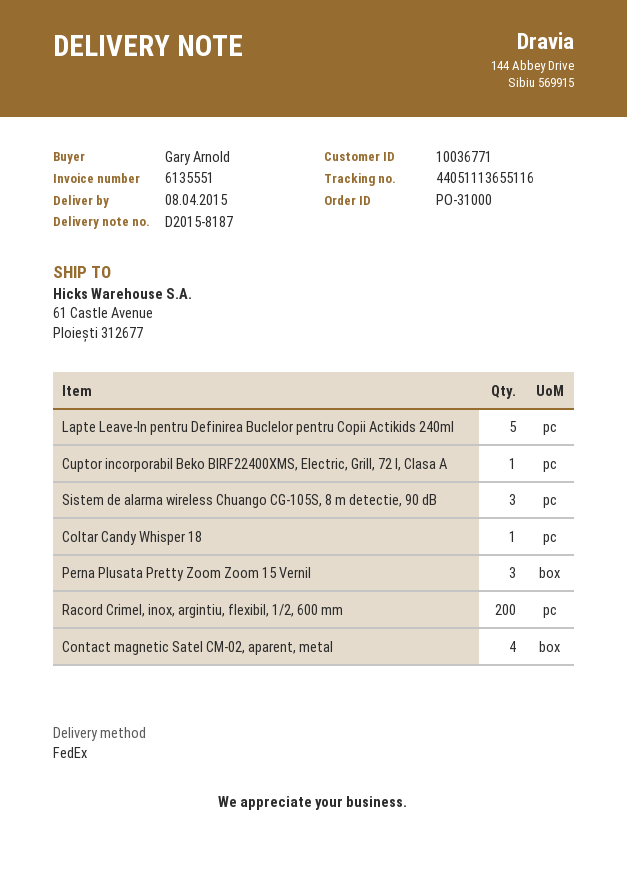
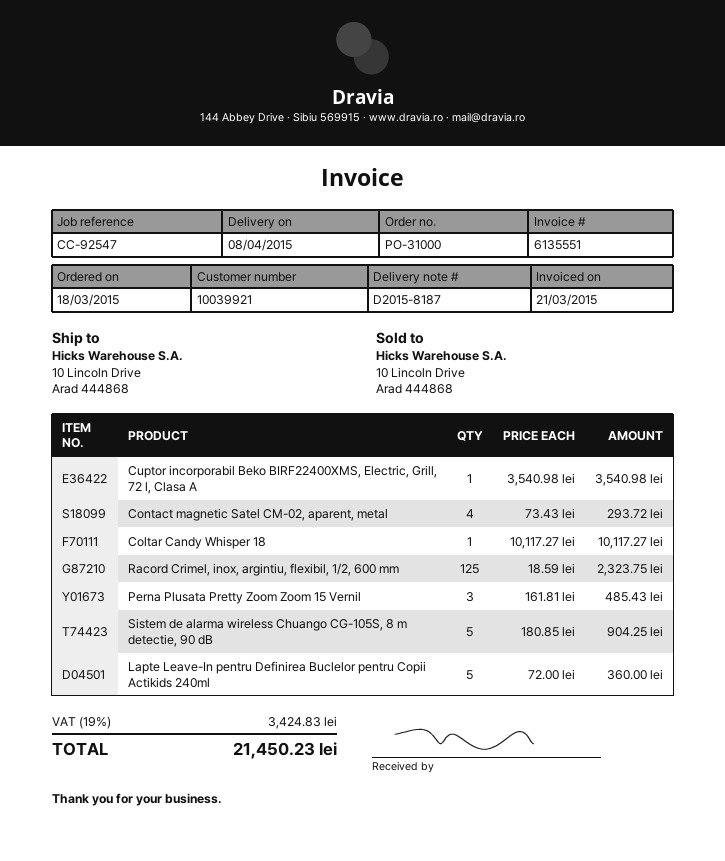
customer number: 10036771 -> 10039921
ship to: 61 Castle Avenue, Ploiești 312677 -> 10 Lincoln Drive, Arad 444868
Sistem de alarma wireless Chuango CG-105S, 8 m detectie, 90 dB: 3 -> 5
Racord Crimel, inox, argintiu, flexibil, 1/2, 600 mm: 200 -> 125

